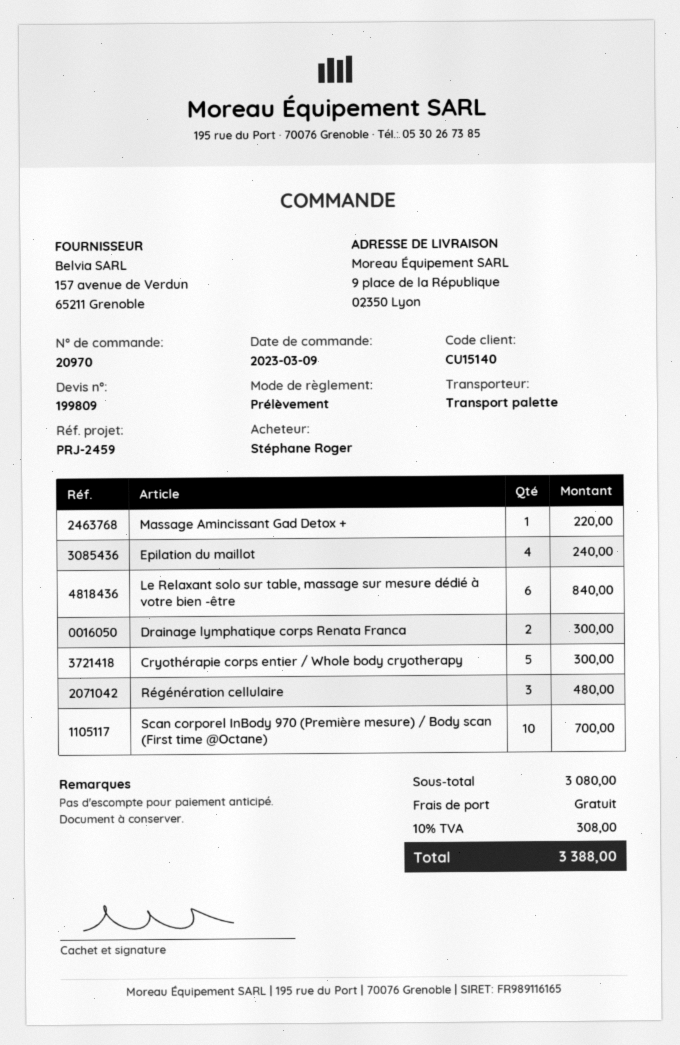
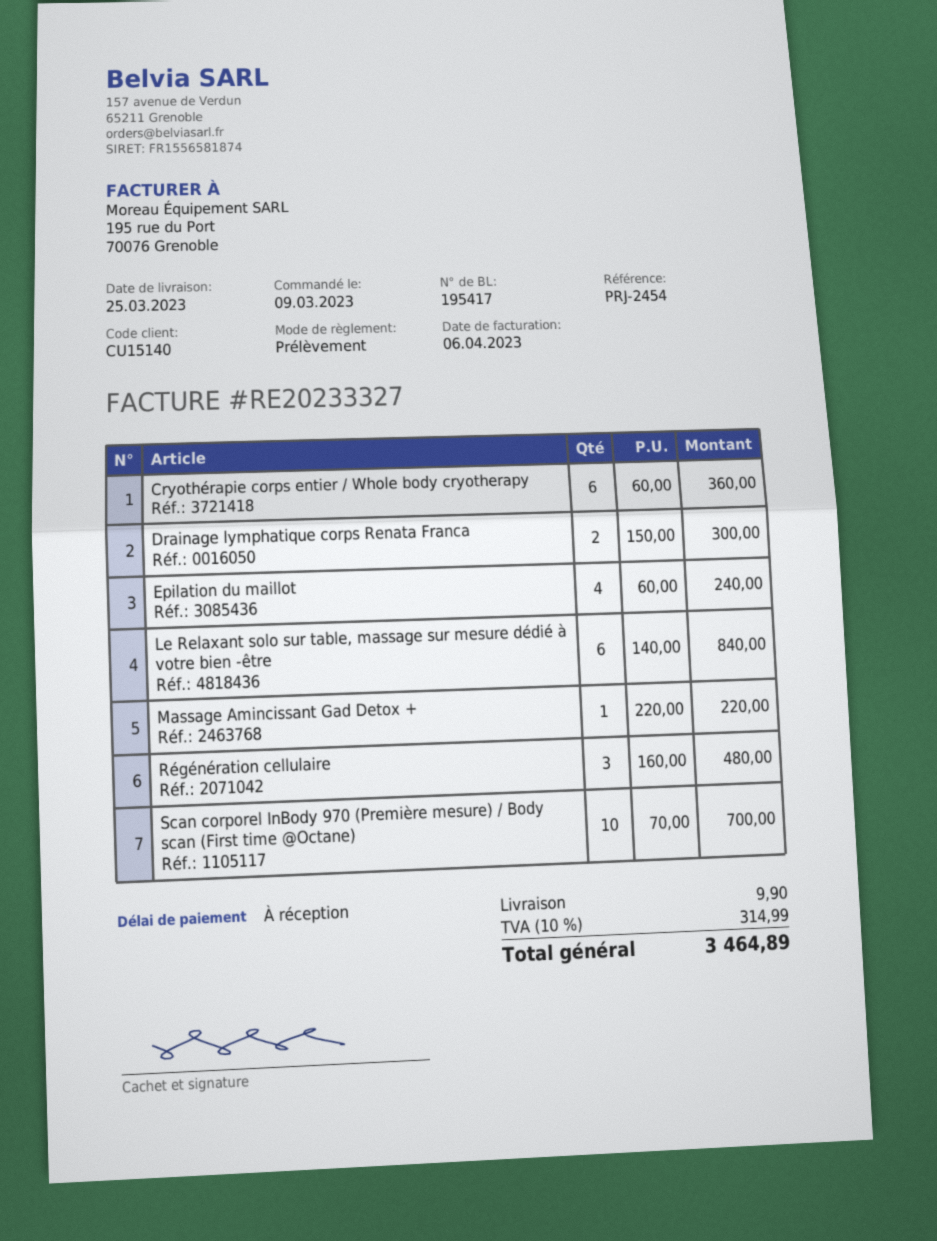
reference: PRJ-2459 -> PRJ-2454
Cryothérapie corps entier / Whole body cryotherapy: 5 for 300.00 -> 6 for 360.00
shipping: 0.00 -> 9.90
tax: 10% = 308.00 -> 10% = 314.99
total: 3388.00 -> 3464.89

